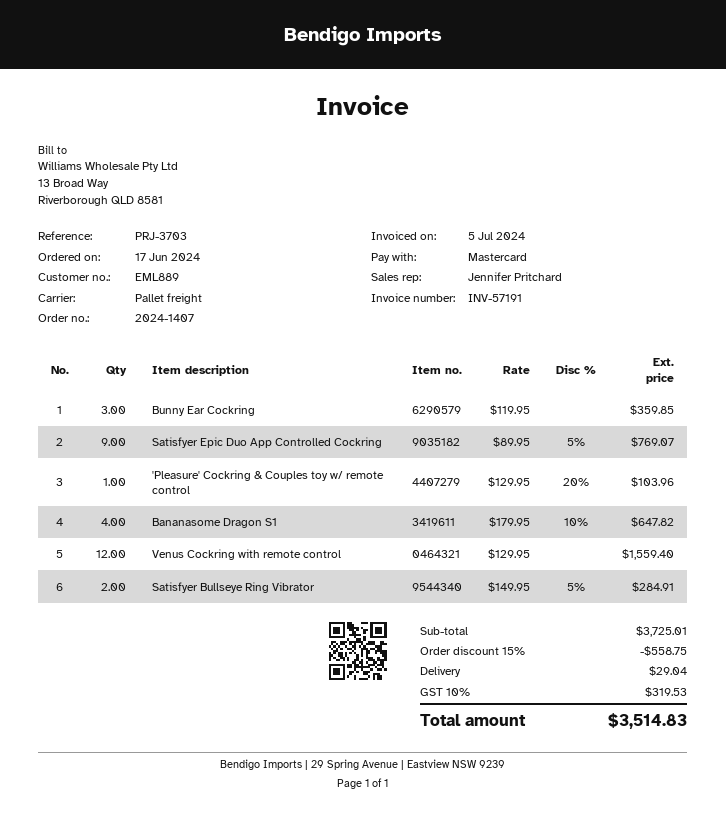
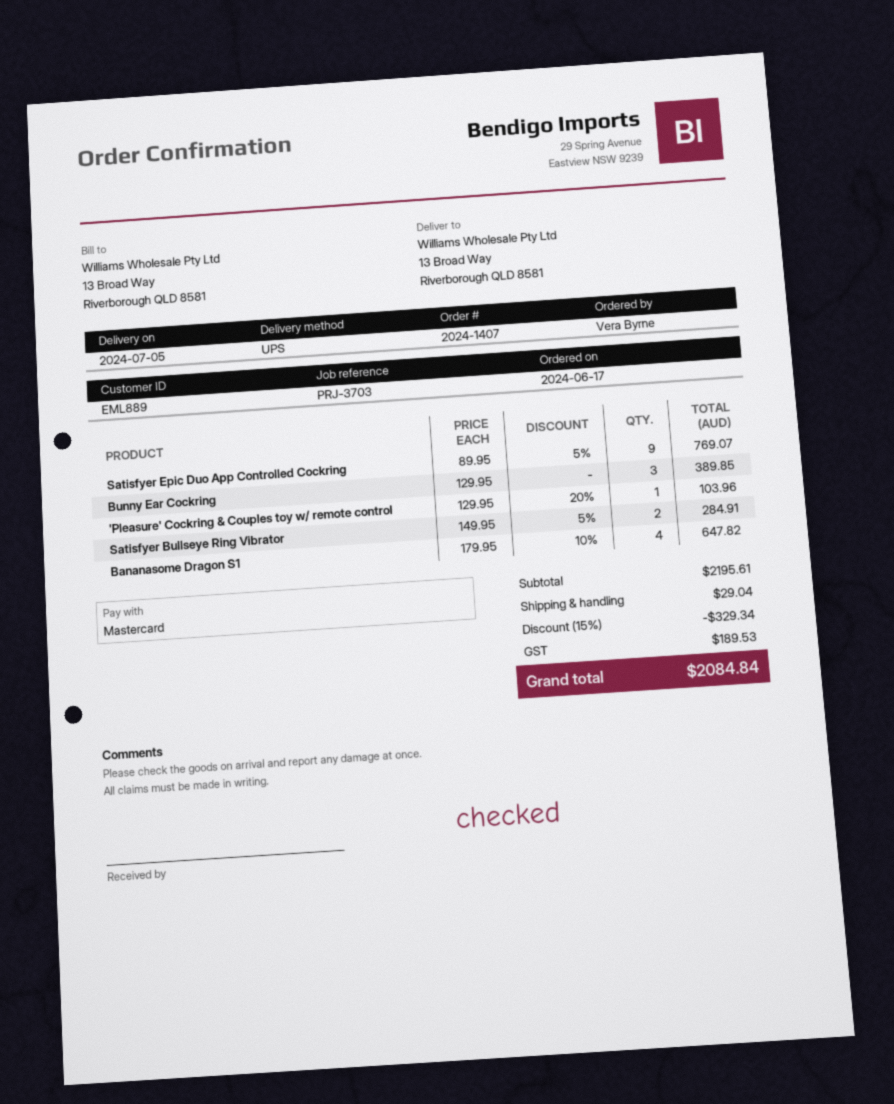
shipping method: pallet freight -> UPS
Bunny Ear Cockring: 3 x 119.95 = 359.85 -> 3 x 129.95 = 389.85
Venus Cockring with remote control: 12 x 129.95 = 1559.40 -> none
subtotal: 3725.01 -> 2195.61
discount: 15% = 558.75 -> 15% = 329.34
tax: 319.53 -> 189.53
total: 3514.83 -> 2084.84

